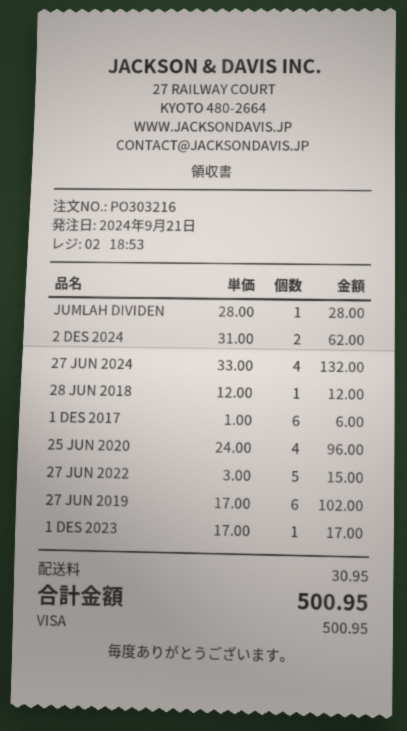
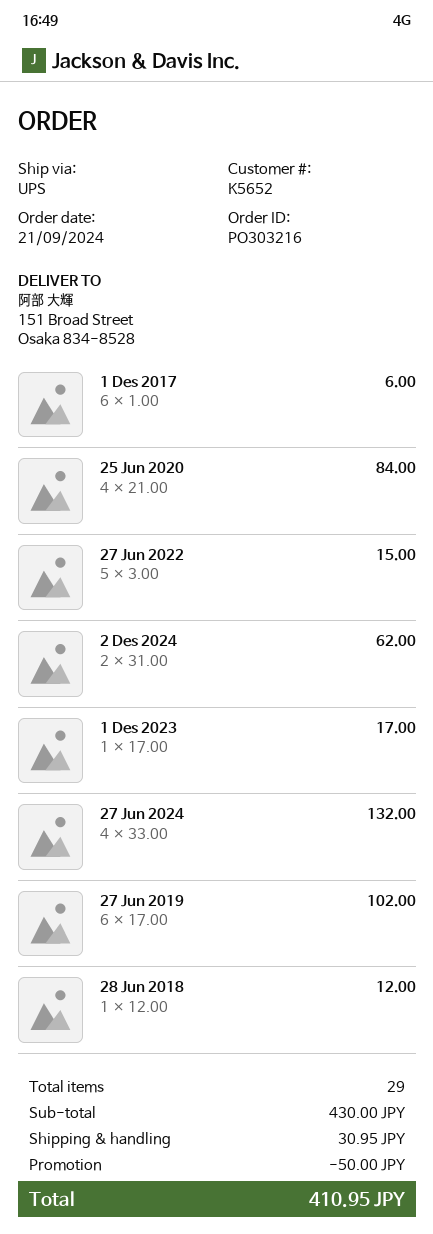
JUMLAH DIVIDEN: 1 x 28.00 = 28.00 -> none
25 JUN 2020: 4 x 24.00 = 96.00 -> 4 x 21.00 = 84.00
discount: none -> 50.00
total: 500.95 -> 410.95

